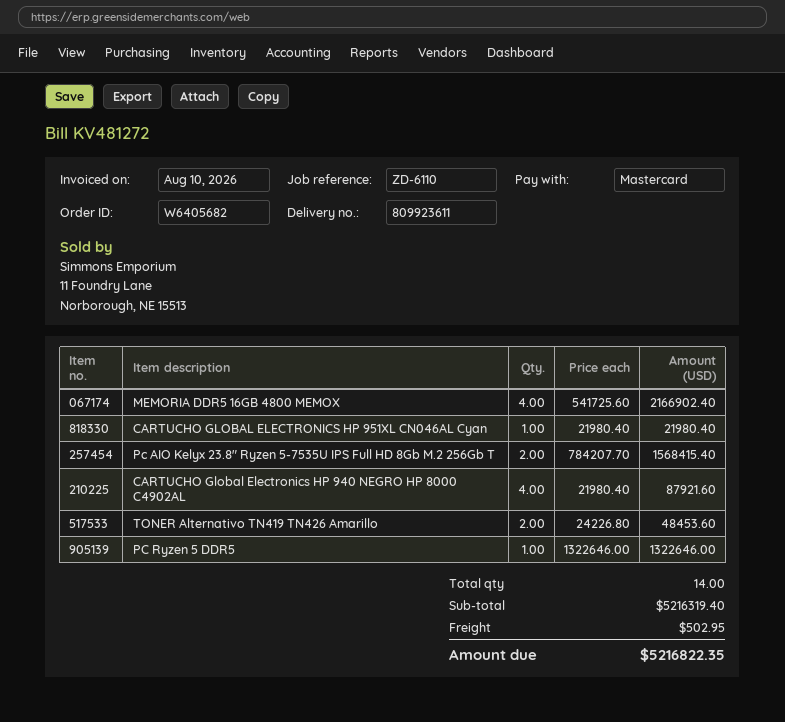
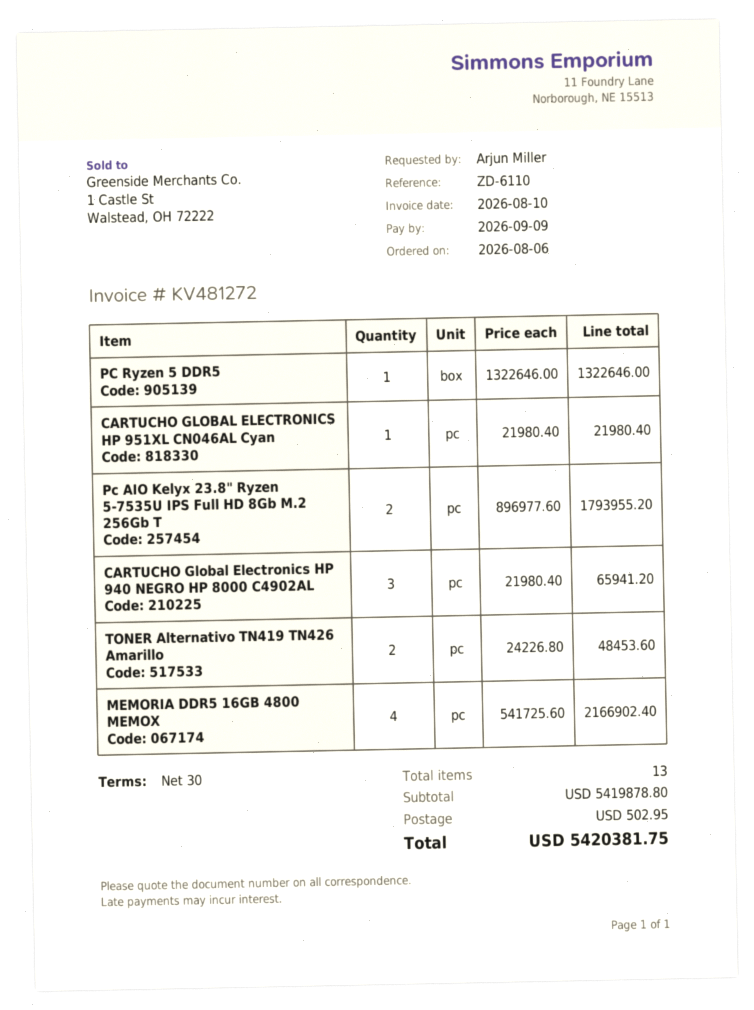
Pc AIO Kelyx 23.8" Ryzen 5-7535U IPS Full HD 8Gb M.2 256Gb T: 2 x 784207.70 = 1568415.40 -> 2 x 896977.60 = 1793955.20
CARTUCHO Global Electronics HP 940 NEGRO HP 8000 C4902AL: 4 x 21980.40 = 87921.60 -> 3 x 21980.40 = 65941.20
total quantity: 14 -> 13
subtotal: 5216319.40 -> 5419878.80
total: 5216822.35 -> 5420381.75

